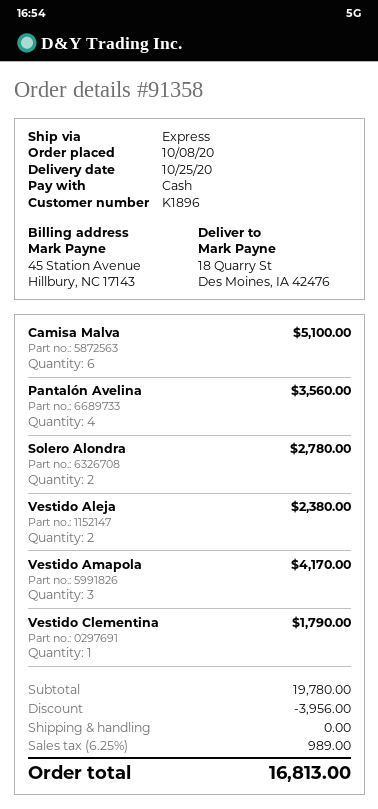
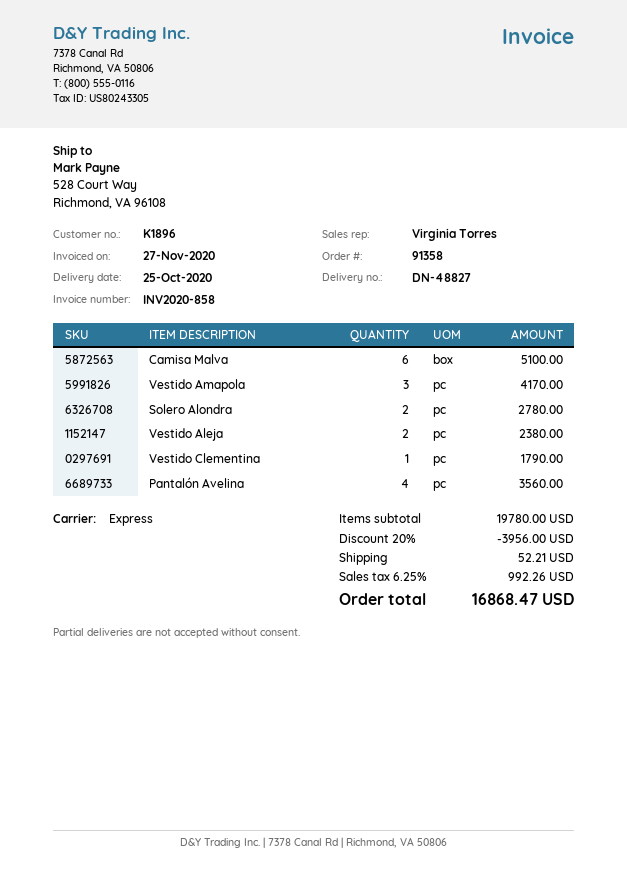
ship to: 18 Quarry St, Des Moines, IA 42476 -> 528 Court Way, Richmond, VA 96108
shipping: 0.00 -> 52.21
tax: 6.25% = 989.00 -> 6.25% = 992.26
total: 16813.00 -> 16868.47

